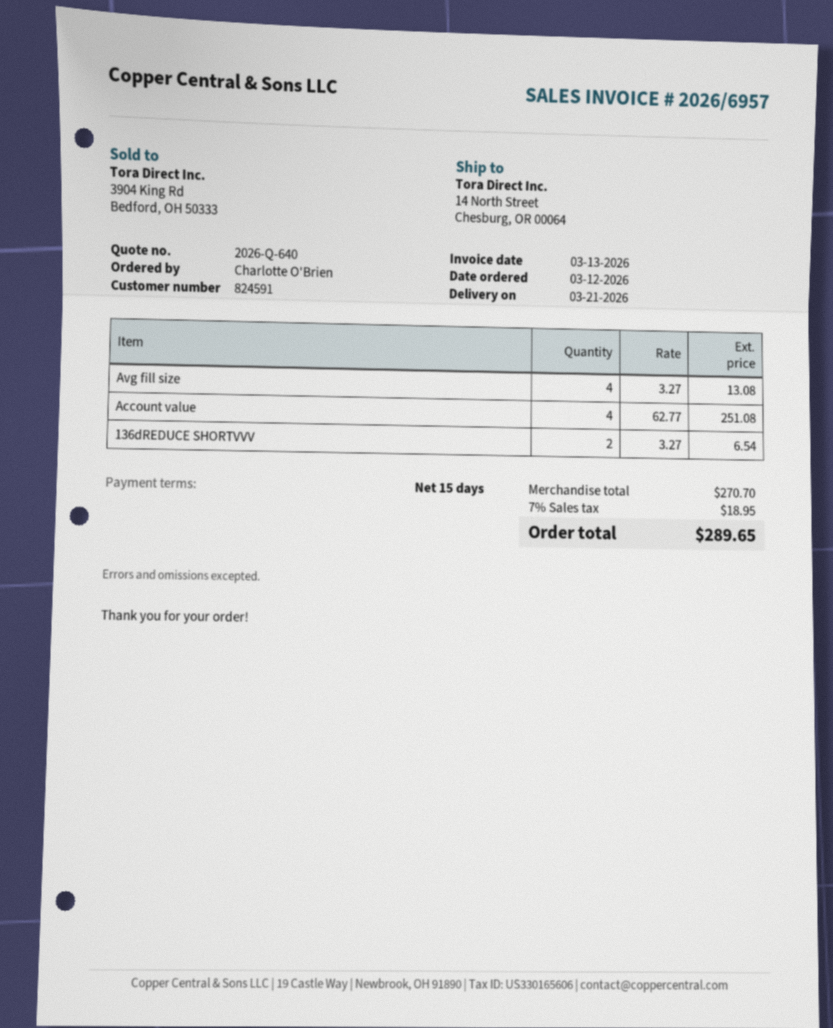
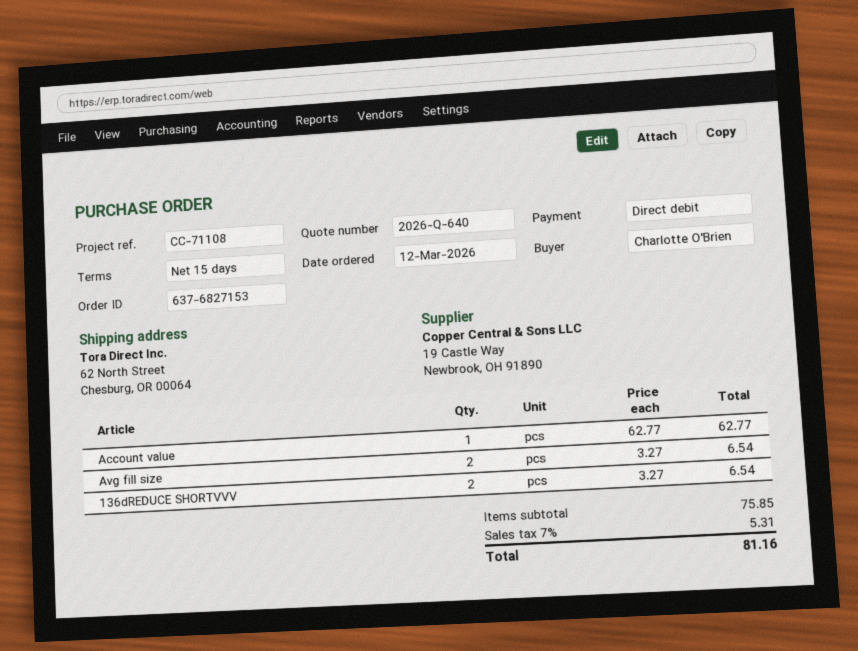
ship to: 14 North Street, Chesburg, OR 00064 -> 62 North Street, Chesburg, OR 00064
Avg fill size: 4 x 3.27 = 13.08 -> 2 x 3.27 = 6.54
Account value: 4 x 62.77 = 251.08 -> 1 x 62.77 = 62.77
subtotal: 270.70 -> 75.85
tax: 7% = 18.95 -> 7% = 5.31
total: 289.65 -> 81.16

